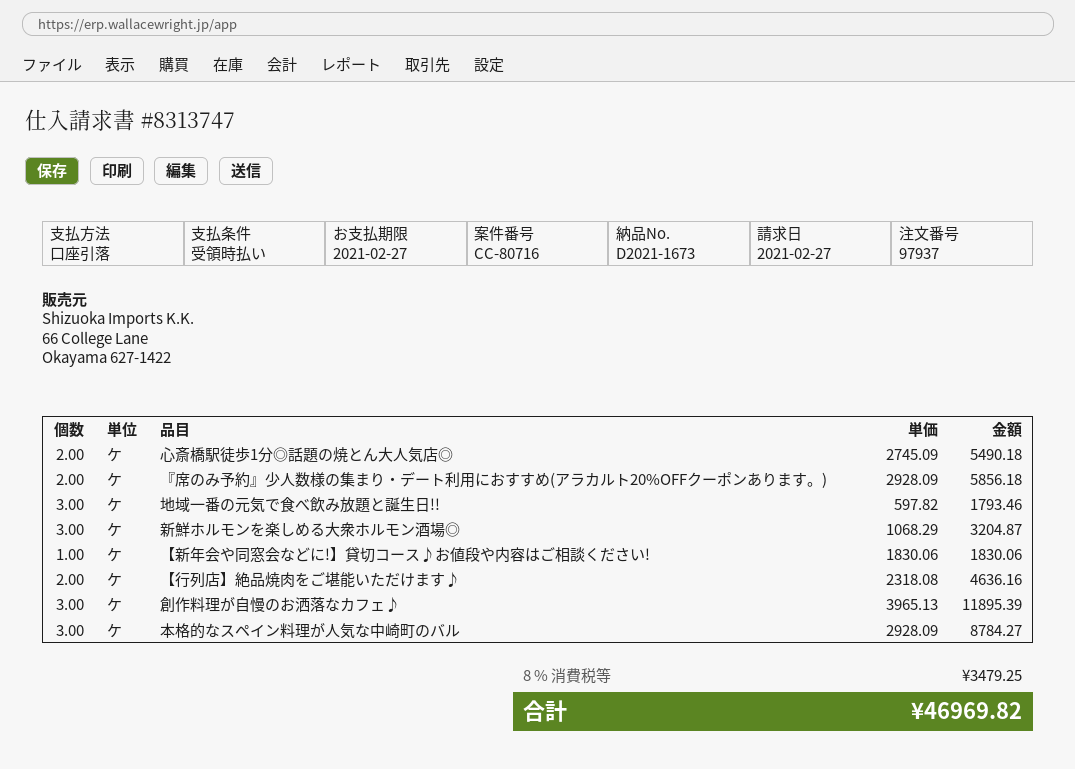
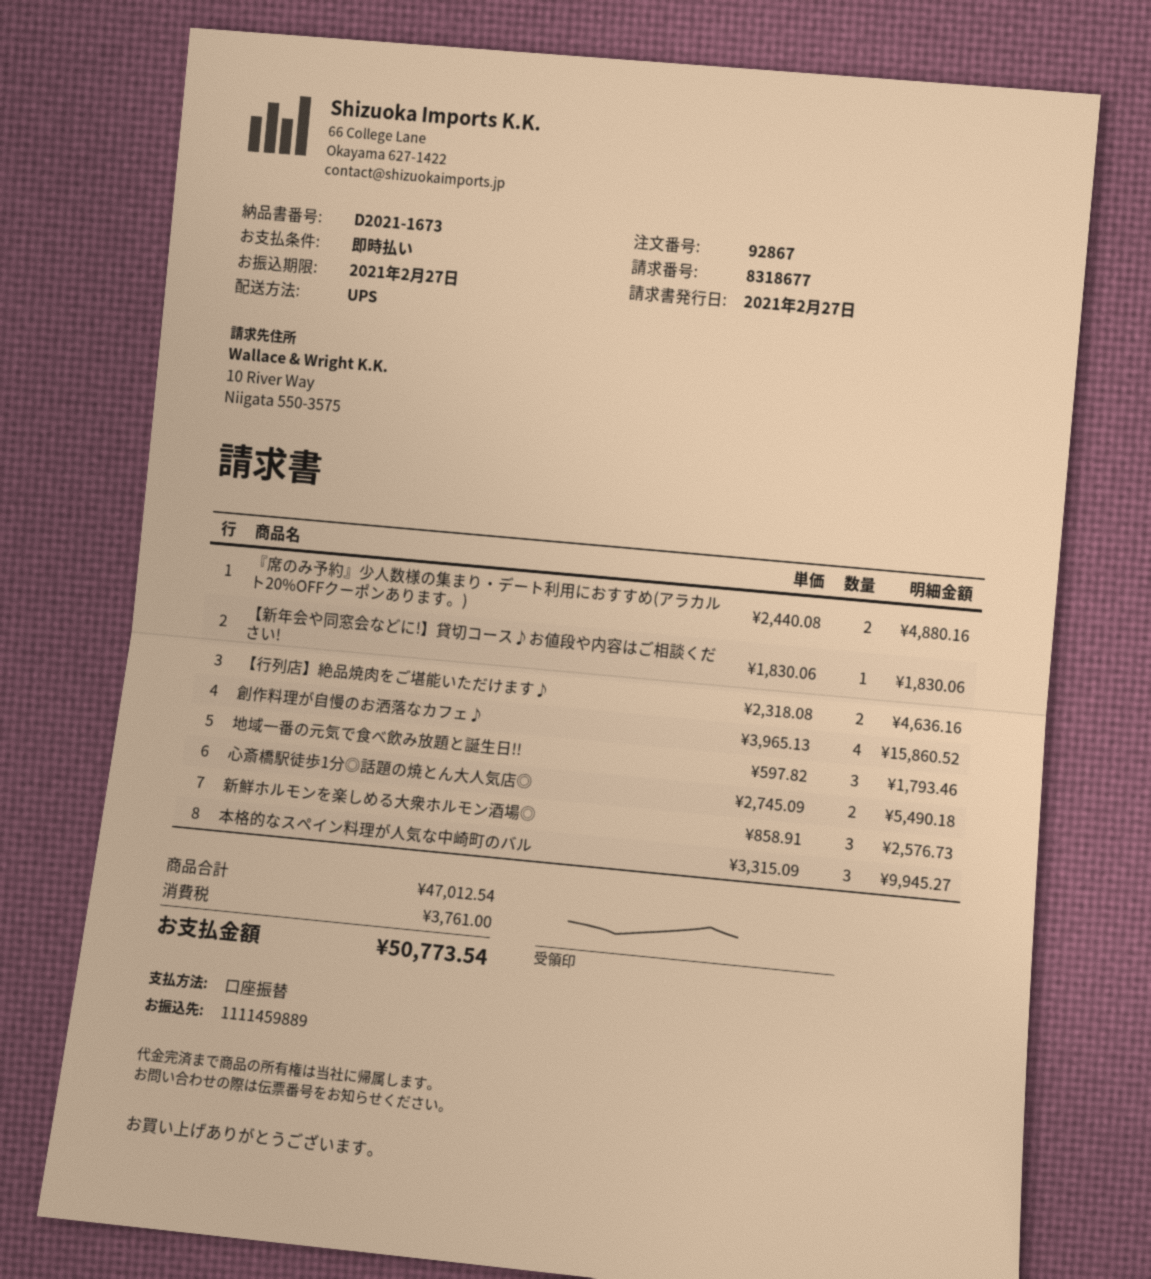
order number: 97937 -> 92867
invoice number: 8313747 -> 8318677
『席のみ予約』少人数様の集まり・デート利用におすすめ(アラカルト20%OFFクーポンあります。): 2 x 2928.09 = 5856.18 -> 2 x 2440.08 = 4880.16
新鮮ホルモンを楽しめる大衆ホルモン酒場◎: 3 x 1068.29 = 3204.87 -> 3 x 858.91 = 2576.73
創作料理が自慢のお洒落なカフェ♪: 3 x 3965.13 = 11895.39 -> 4 x 3965.13 = 15860.52
本格的なスペイン料理が人気な中崎町のバル: 3 x 2928.09 = 8784.27 -> 3 x 3315.09 = 9945.27
tax: 3479.25 -> 3761.00
total: 46969.82 -> 50773.54

